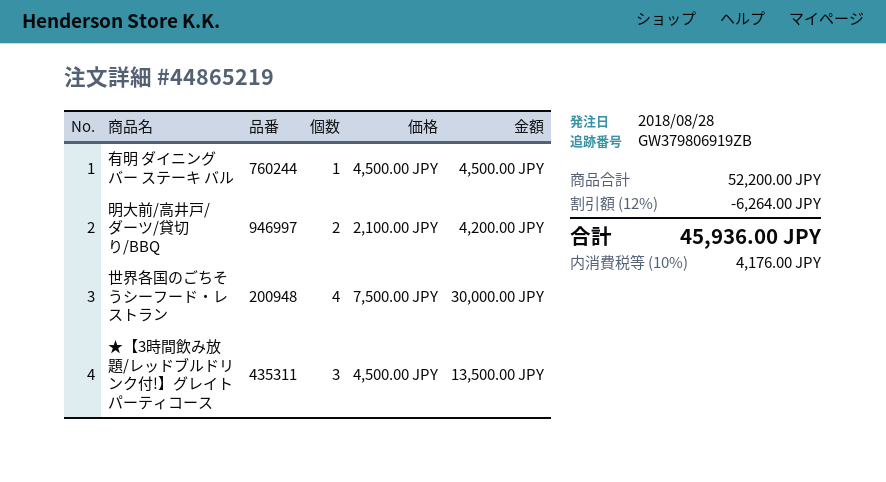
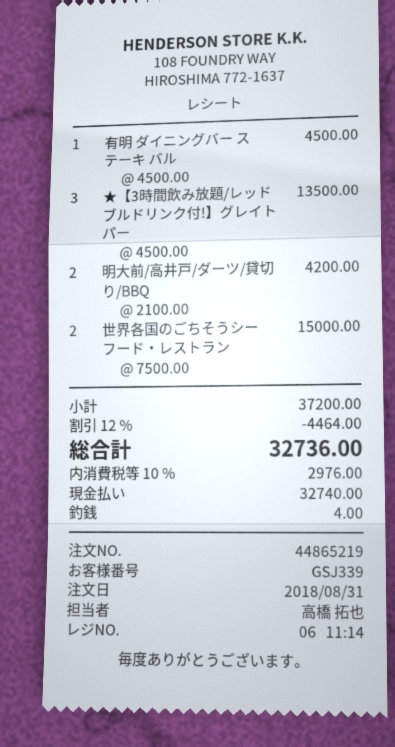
order date: 2018-08-28 -> 2018-08-31
世界各国のごちそうシーフード・レストラン: 4 x 7500.00 = 30000.00 -> 2 x 7500.00 = 15000.00
subtotal: 52200.00 -> 37200.00
discount: 12% = 6264.00 -> 12% = 4464.00
tax: 10% = 4176.00 -> 10% = 2976.00
total: 45936.00 -> 32736.00

